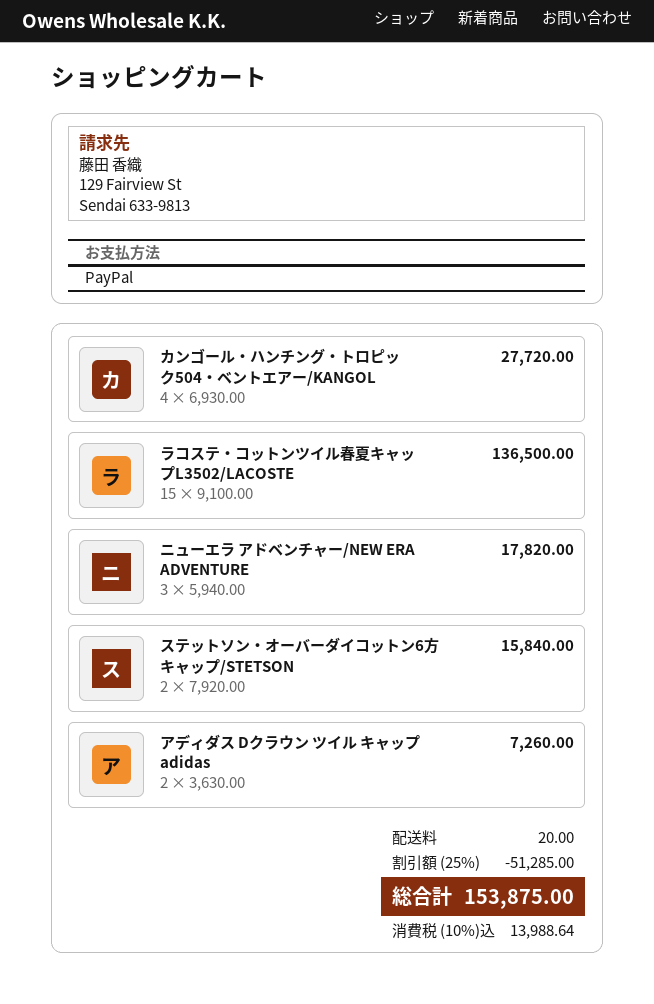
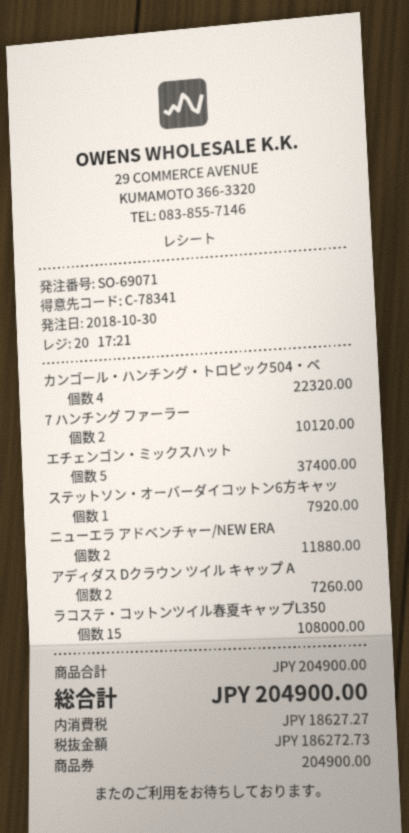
payment method: PayPal -> gift card
カンゴール・ハンチング・トロピック504・ベントエアー/KANGOL: 4 for 27720.00 -> 4 for 22320.00
ラコステ・コットンツイル春夏キャップL3502/LACOSTE: 15 for 136500.00 -> 15 for 108000.00
ニューエラ アドベンチャー/NEW ERA ADVENTURE: 3 for 17820.00 -> 2 for 11880.00
ステットソン・オーバーダイコットン6方キャップ/STETSON: 2 for 15840.00 -> 1 for 7920.00
7 ハンチング ファーラー: none -> 2 for 10120.00
エチェンゴン・ミックスハット: none -> 5 for 37400.00
discount: 25% = 51285.00 -> none
shipping: 20.00 -> none
tax: 13988.64 -> 18627.27
total: 153875.00 -> 204900.00

